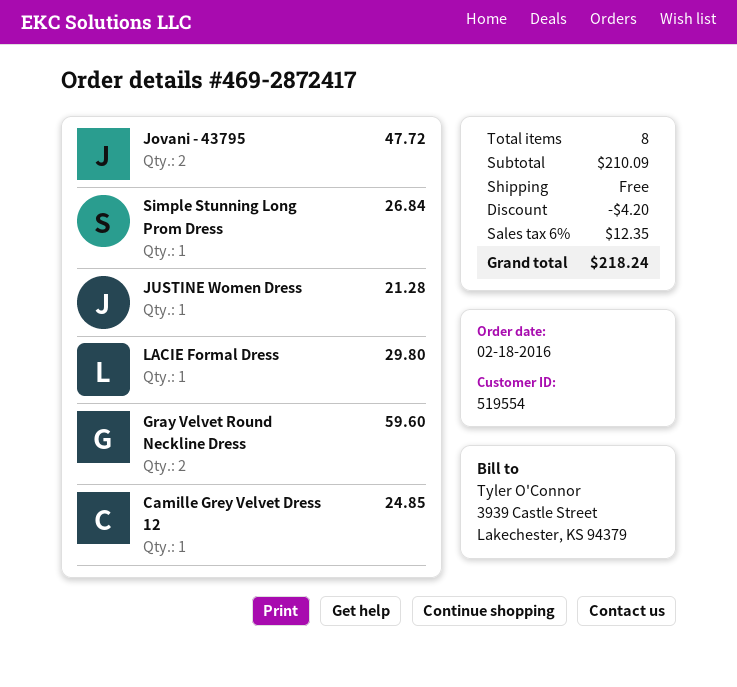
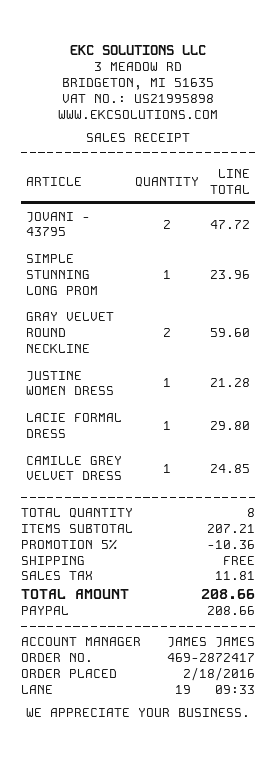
Simple Stunning Long Prom Dress: 1 for 26.84 -> 1 for 23.96
subtotal: 210.09 -> 207.21
discount: 4.20 -> 10.36
tax: 12.35 -> 11.81
total: 218.24 -> 208.66

